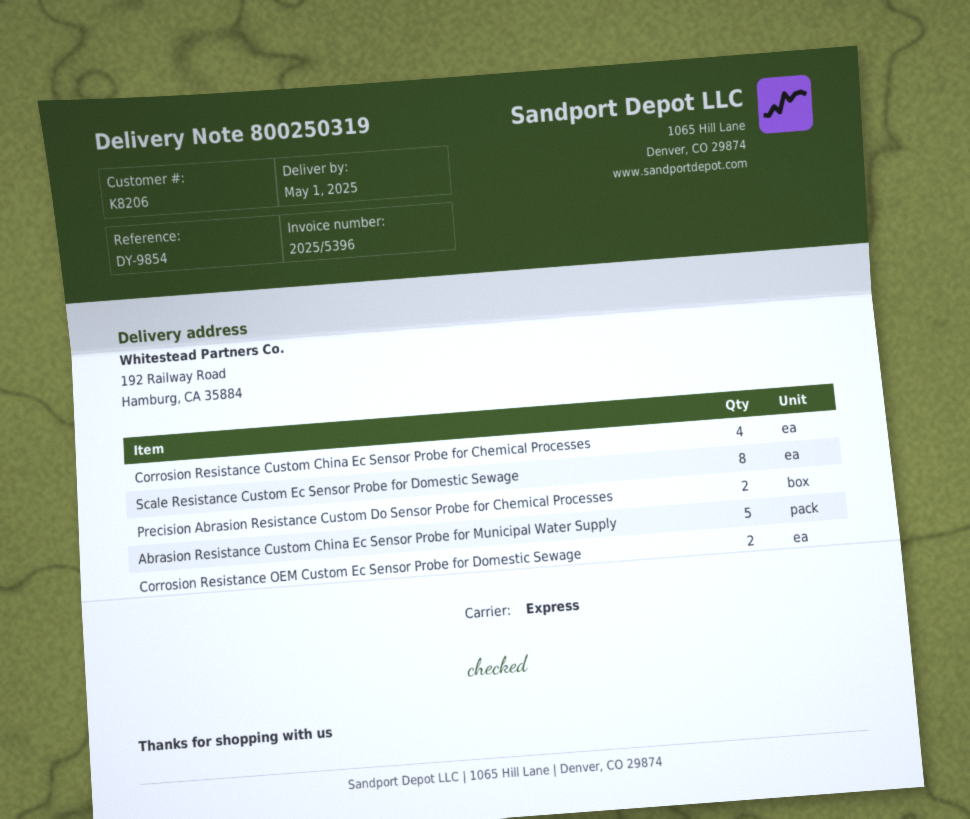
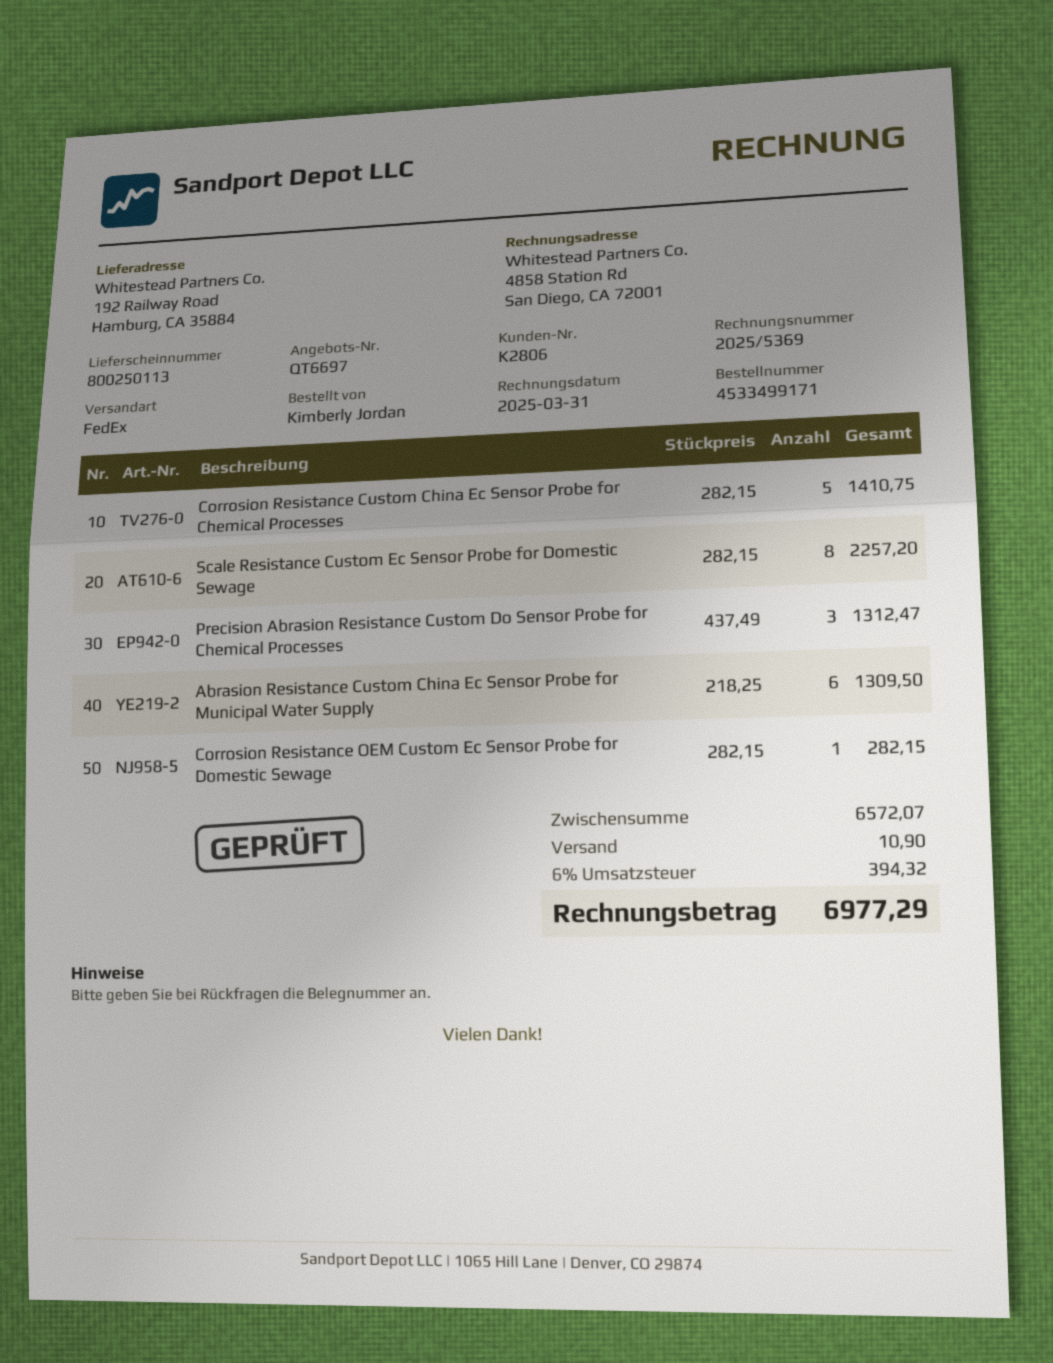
delivery note number: 800250319 -> 800250113
invoice number: 2025/5396 -> 2025/5369
customer number: K8206 -> K2806
shipping method: express -> FedEx
Corrosion Resistance Custom China Ec Sensor Probe for Chemical Processes: 4 -> 5
Precision Abrasion Resistance Custom Do Sensor Probe for Chemical Processes: 2 -> 3
Abrasion Resistance Custom China Ec Sensor Probe for Municipal Water Supply: 5 -> 6
Corrosion Resistance OEM Custom Ec Sensor Probe for Domestic Sewage: 2 -> 1

